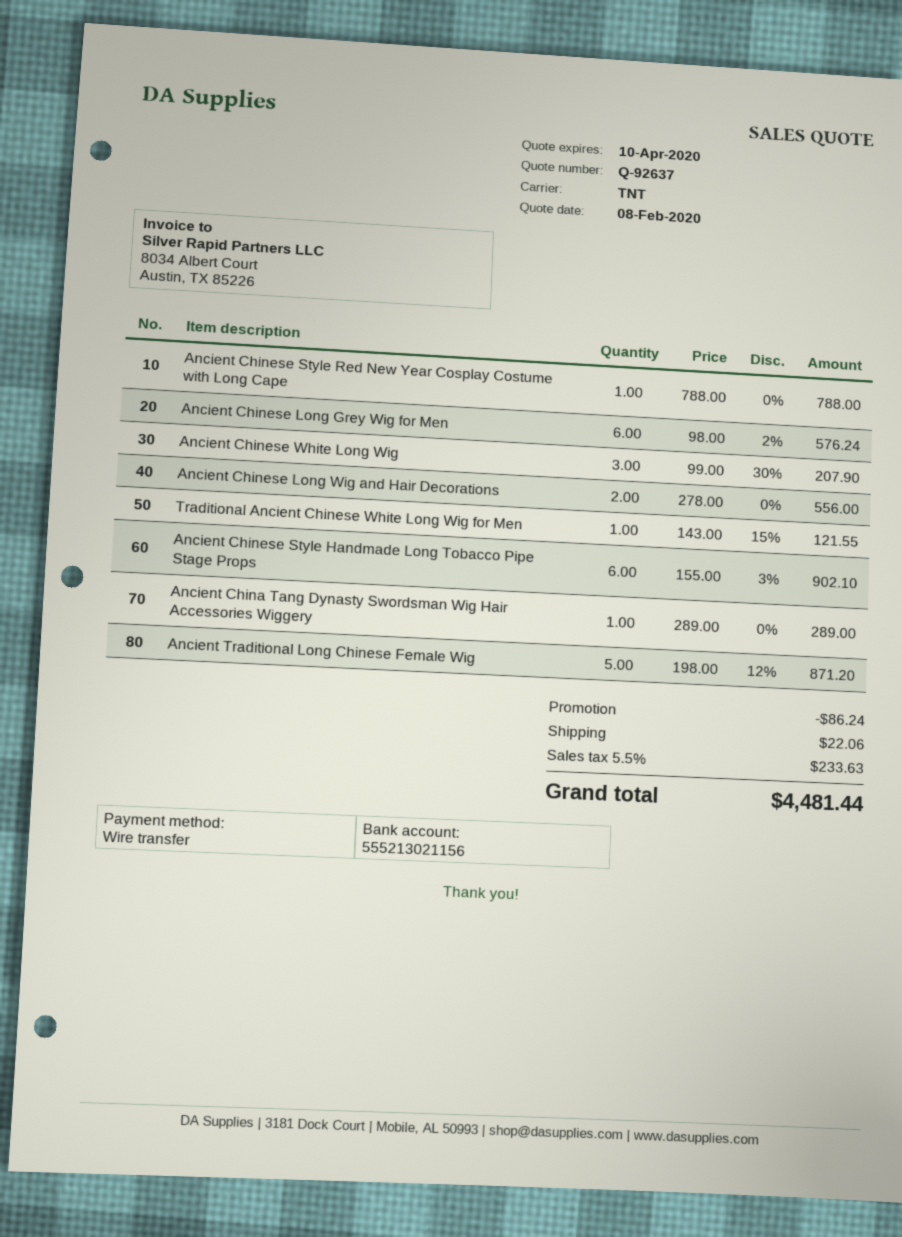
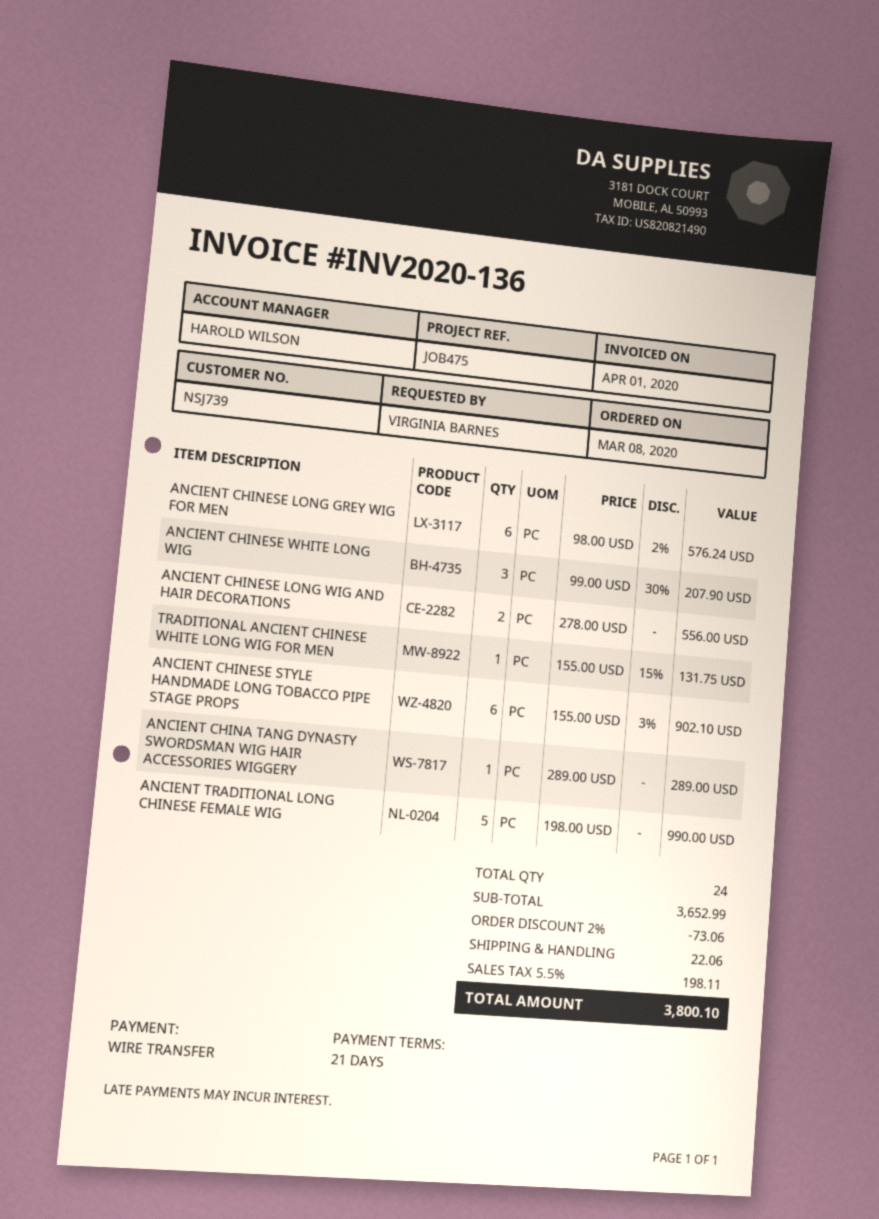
Ancient Chinese Style Red New Year Cosplay Costume with Long Cape: 1 x 788.00 = 788.00 -> none
Traditional Ancient Chinese White Long Wig for Men: 1 x 143.00 - 15% = 121.55 -> 1 x 155.00 - 15% = 131.75
Ancient Traditional Long Chinese Female Wig: 5 x 198.00 - 12% = 871.20 -> 5 x 198.00 = 990.00
discount: 86.24 -> 73.06
tax: 5.5% = 233.63 -> 5.5% = 198.11
total: 4481.44 -> 3800.10

